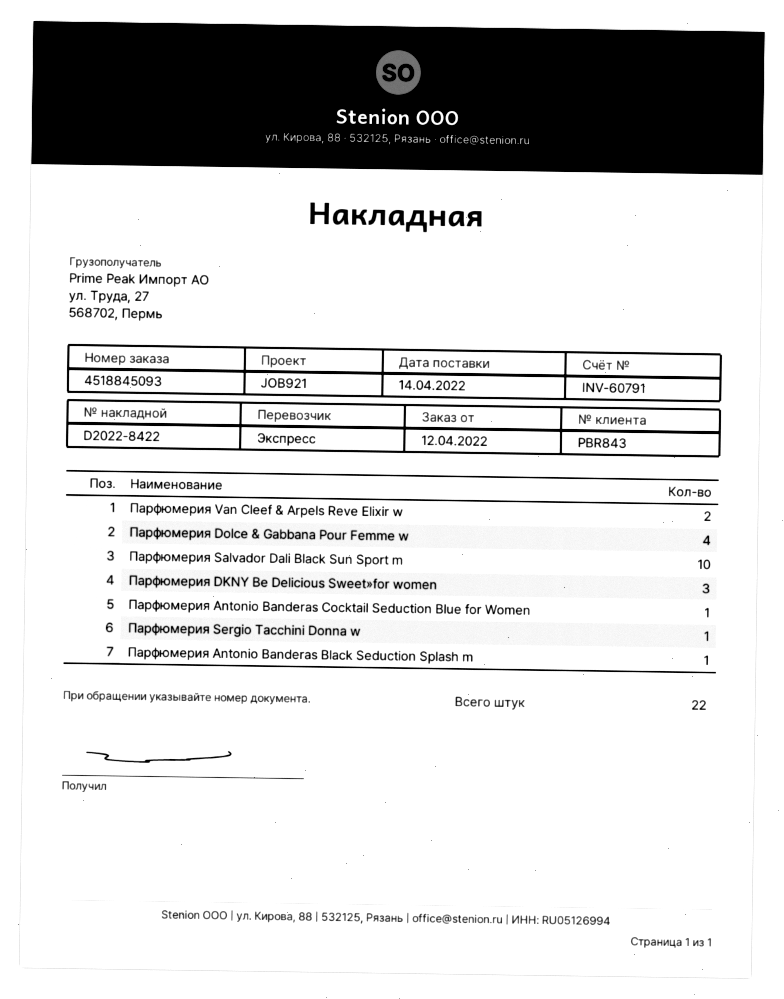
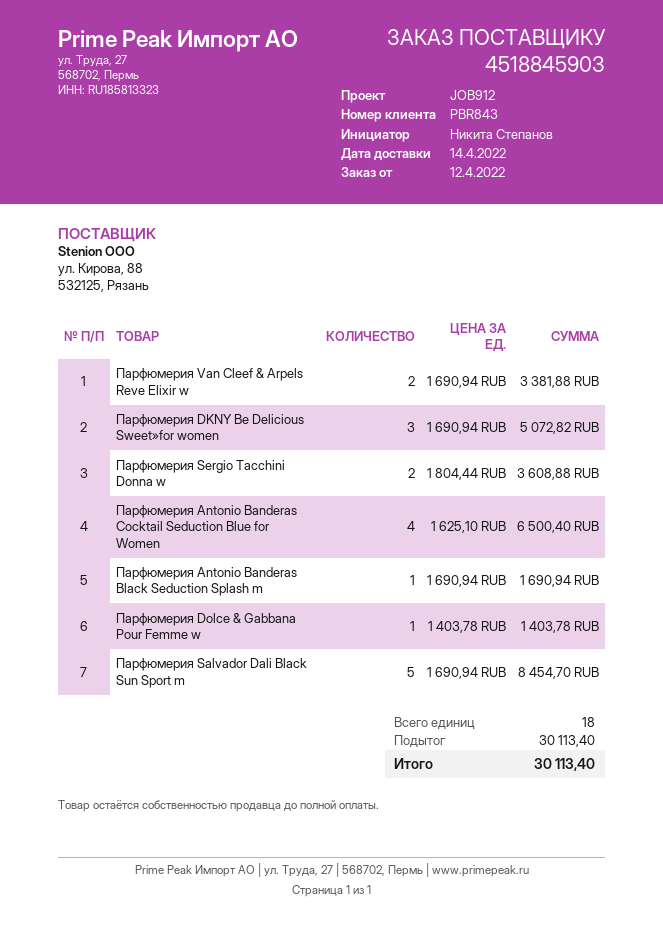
order number: 4518845093 -> 4518845903
reference: JOB921 -> JOB912
Парфюмерия Dolce & Gabbana Pour Femme w: 4 -> 1
Парфюмерия Salvador Dali Black Sun Sport m: 10 -> 5
Парфюмерия Antonio Banderas Cocktail Seduction Blue for Women: 1 -> 4
Парфюмерия Sergio Tacchini Donna w: 1 -> 2
total quantity: 22 -> 18

